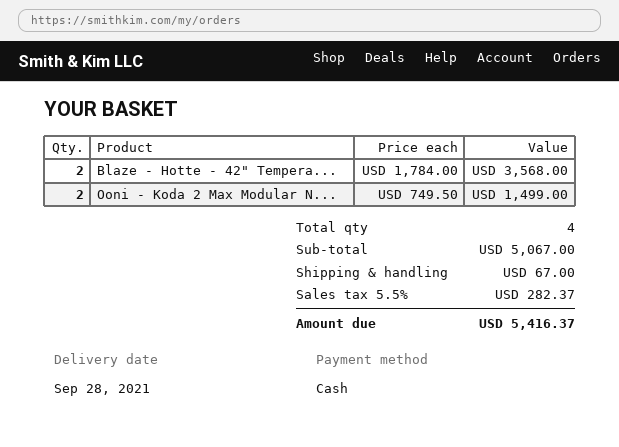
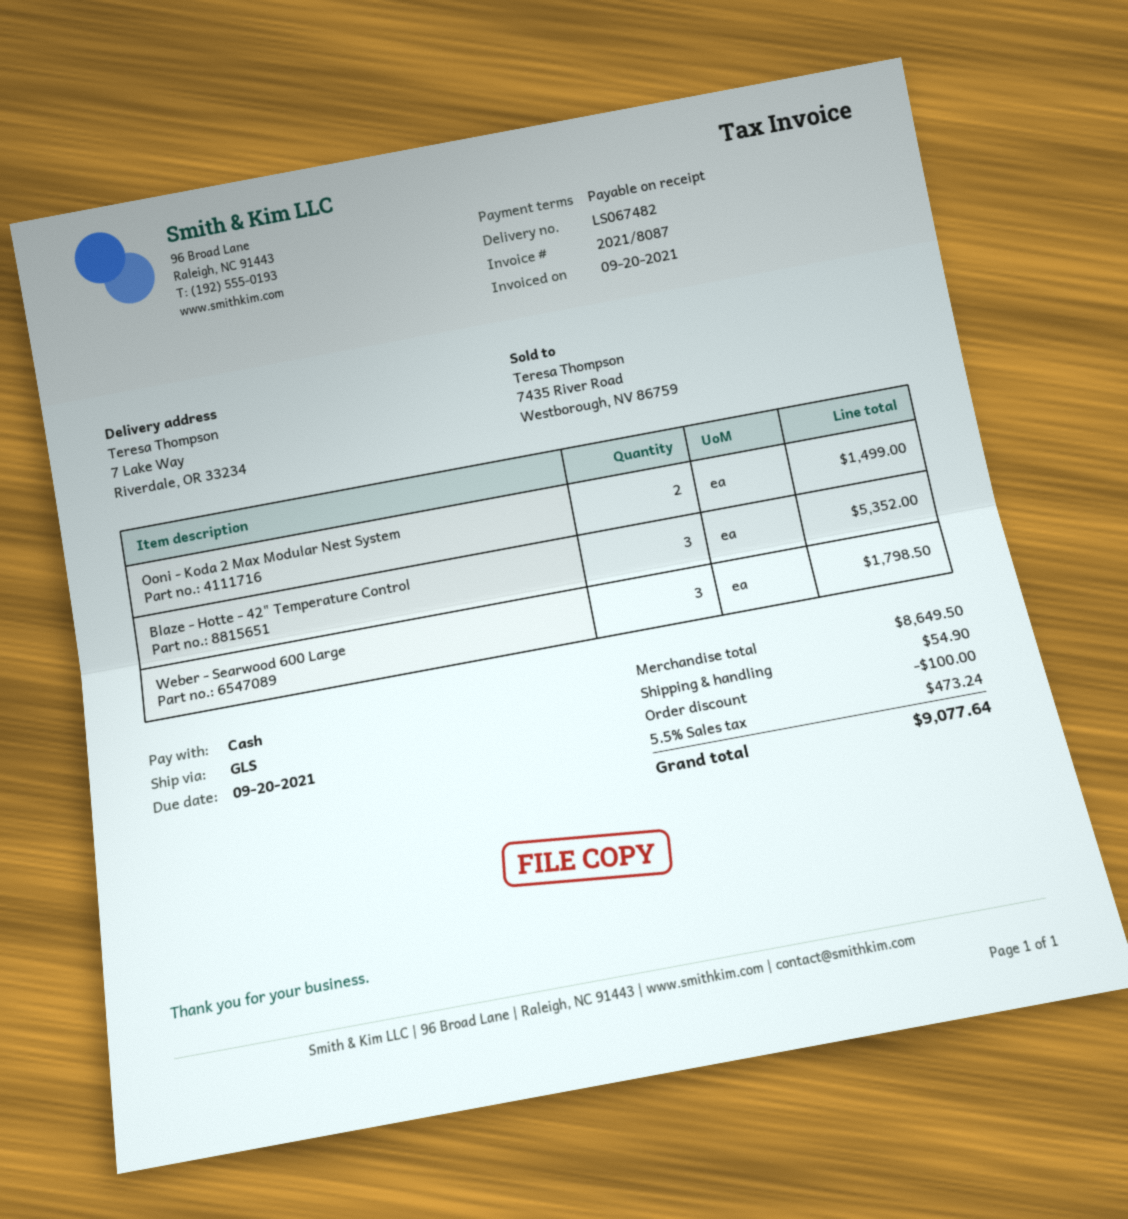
Blaze - Hotte - 42" Tempera...: 2 for 3568.00 -> 3 for 5352.00
Weber - Searwood 600 Large: none -> 3 for 1798.50
subtotal: 5067.00 -> 8649.50
discount: none -> 100.00
shipping: 67.00 -> 54.90
tax: 5.5% = 282.37 -> 5.5% = 473.24
total: 5416.37 -> 9077.64

